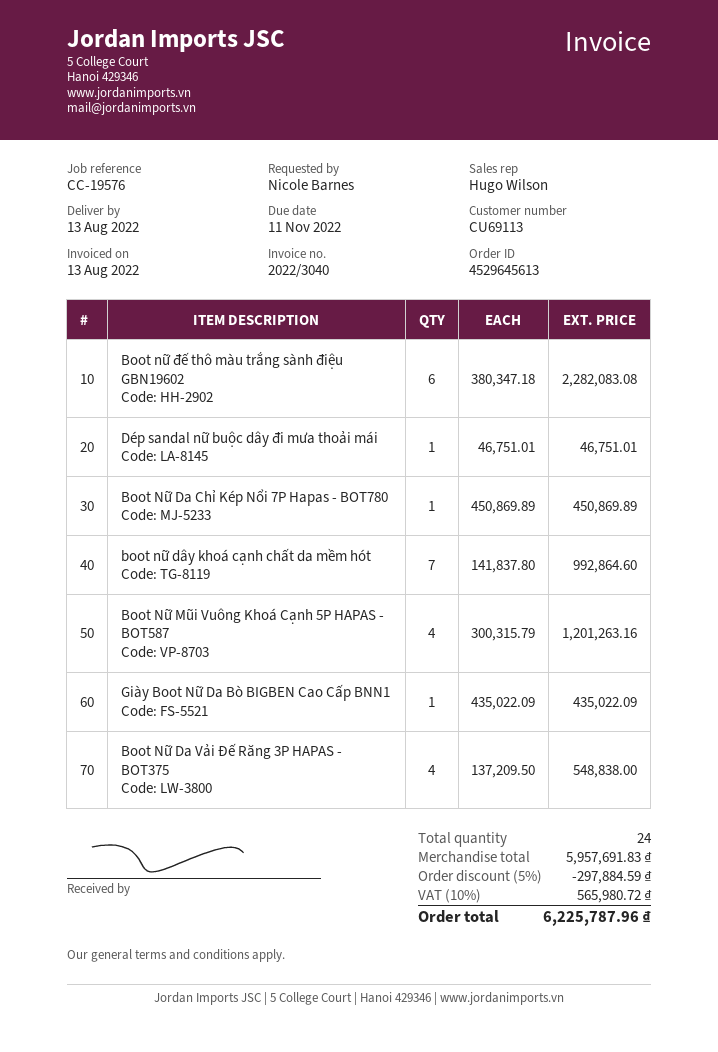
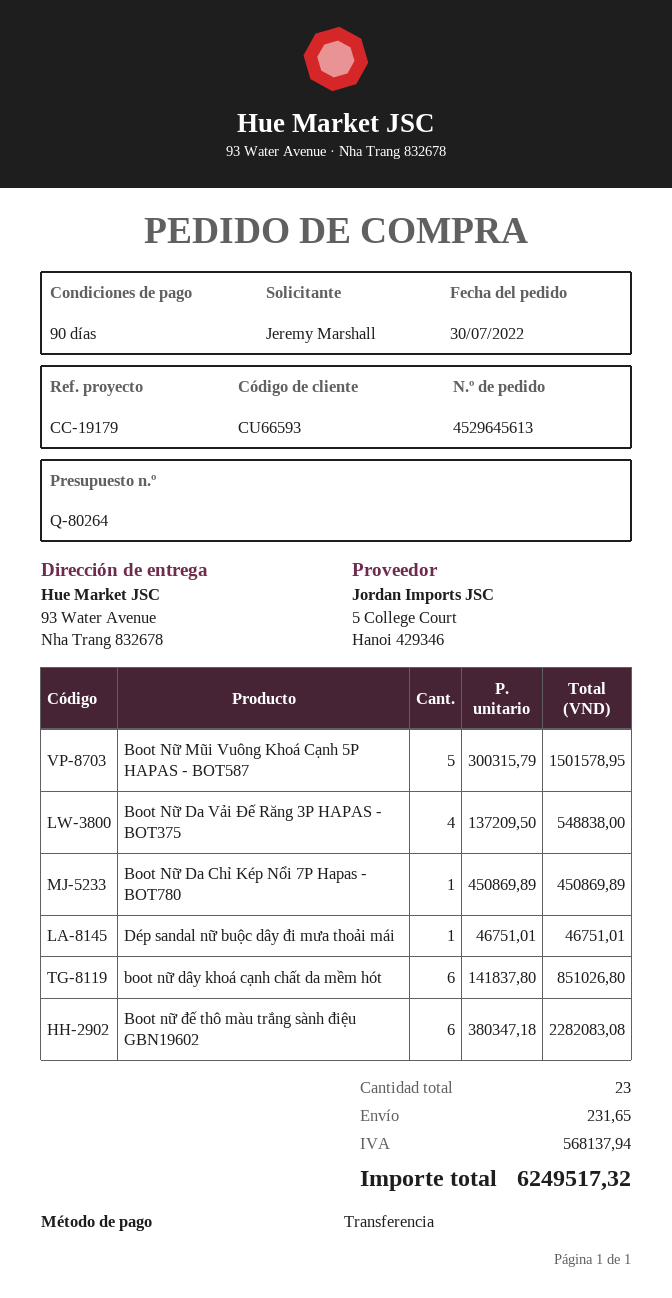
customer number: CU69113 -> CU66593
reference: CC-19576 -> CC-19179
ordered by: Nicole Barnes -> Jeremy Marshall
boot nữ dây khoá cạnh chất da mềm hót: 7 x 141837.80 = 992864.60 -> 6 x 141837.80 = 851026.80
Boot Nữ Mũi Vuông Khoá Cạnh 5P HAPAS - BOT587: 4 x 300315.79 = 1201263.16 -> 5 x 300315.79 = 1501578.95
Giày Boot Nữ Da Bò BIGBEN Cao Cấp BNN1: 1 x 435022.09 = 435022.09 -> none
total quantity: 24 -> 23
discount: 5% = 297884.59 -> none
shipping: none -> 231.65
tax: 565980.72 -> 568137.94
total: 6225787.96 -> 6249517.32

